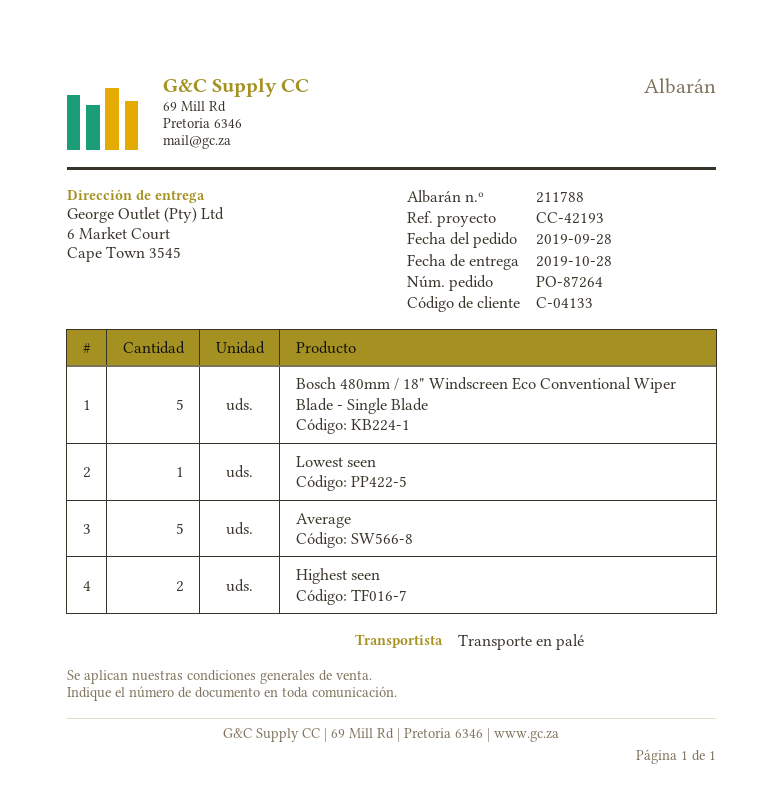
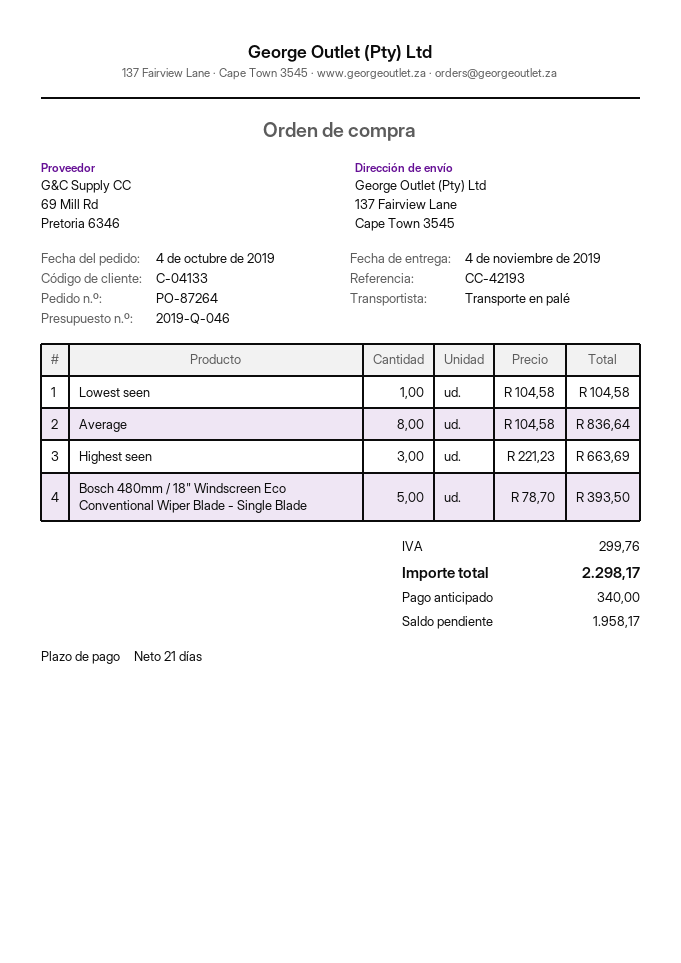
order date: 2019-09-28 -> 2019-10-04
delivery date: 2019-10-28 -> 2019-11-04
ship to: 6 Market Court, Cape Town 3545 -> 137 Fairview Lane, Cape Town 3545
Average: 5 -> 8
Highest seen: 2 -> 3

